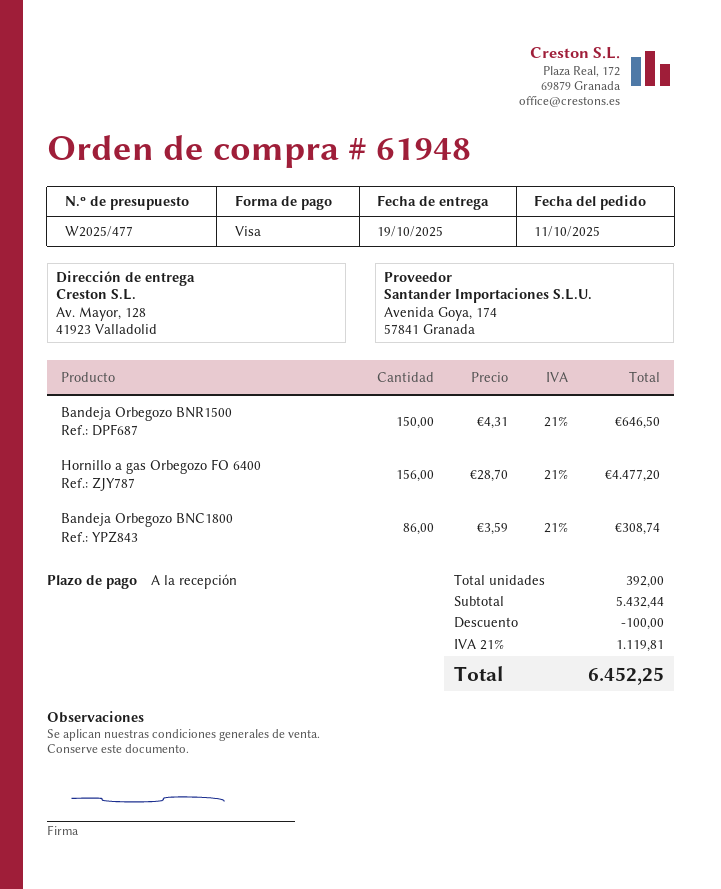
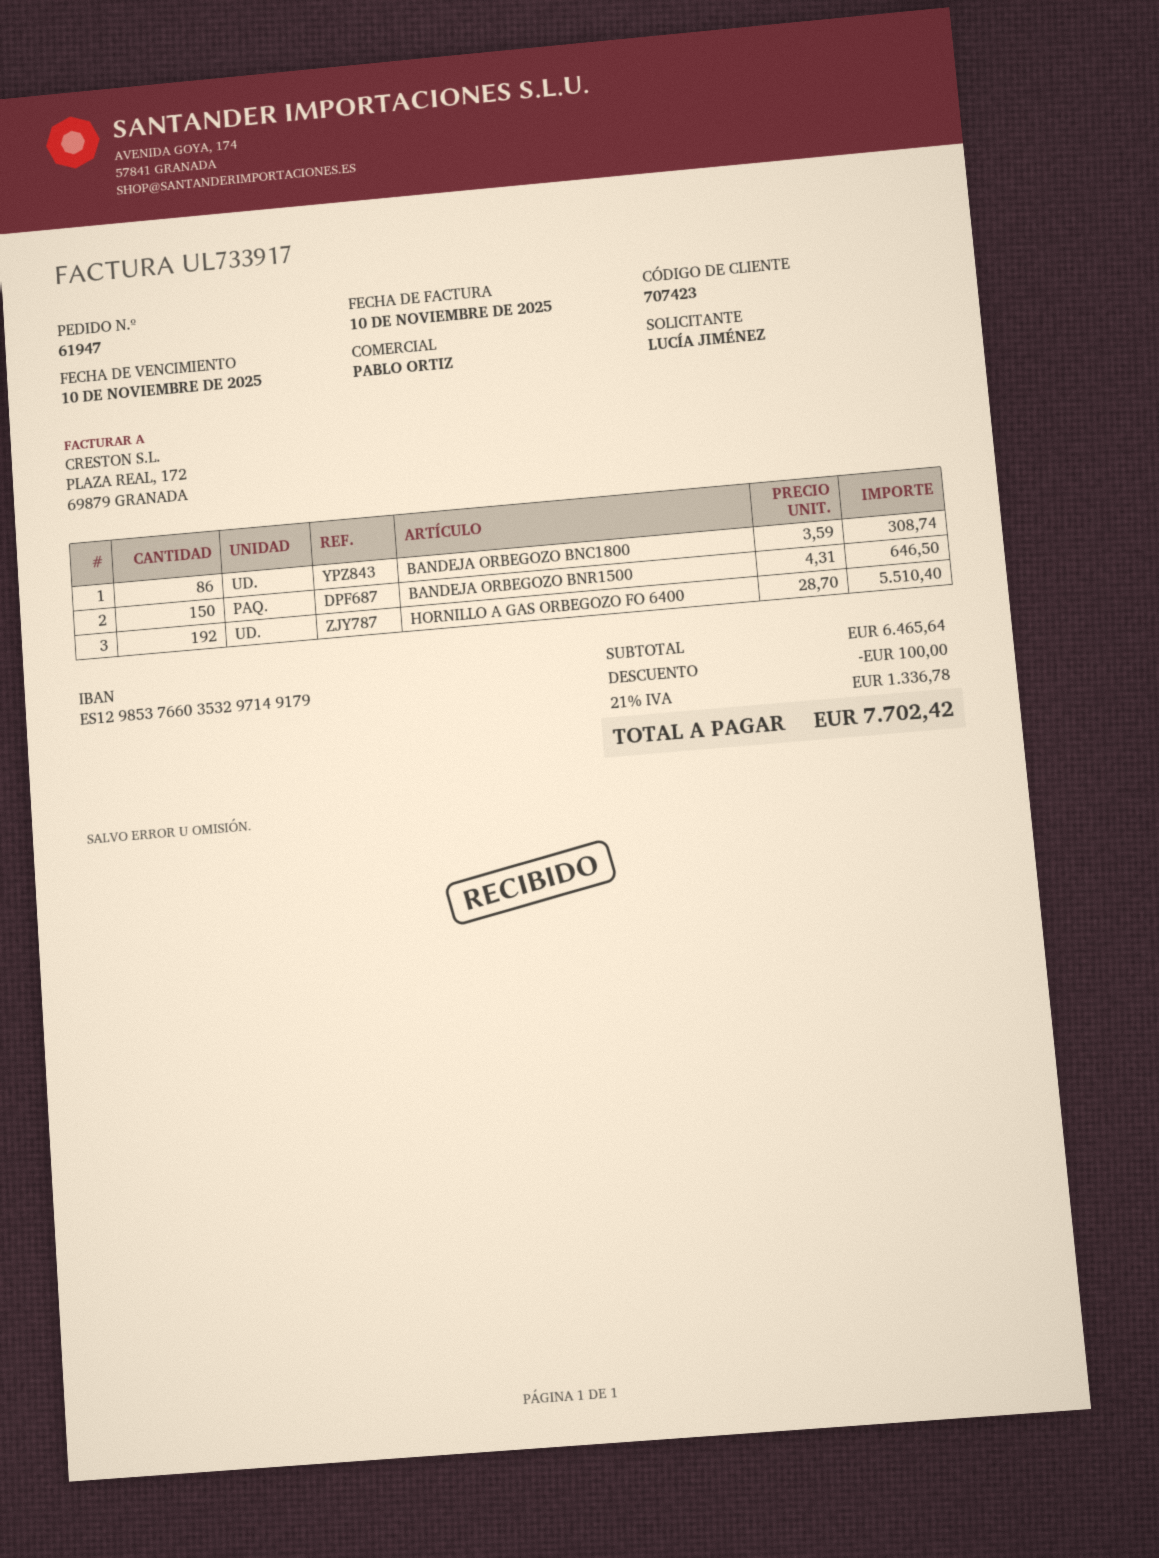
order number: 61948 -> 61947
Hornillo a gas Orbegozo FO 6400: 156 x 28.70 = 4477.20 -> 192 x 28.70 = 5510.40
subtotal: 5432.44 -> 6465.64
tax: 21% = 1119.81 -> 21% = 1336.78
total: 6452.25 -> 7702.42

